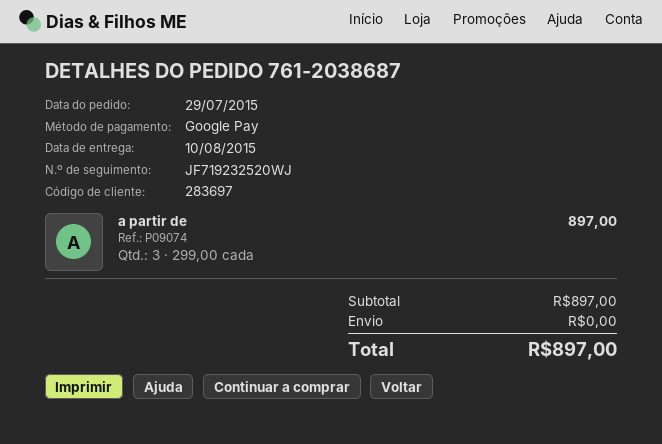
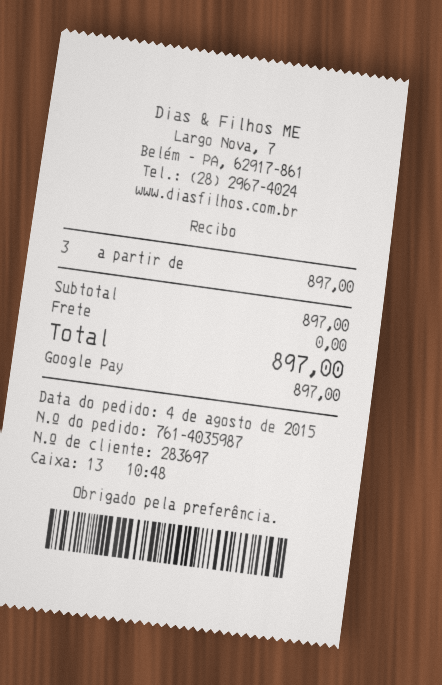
order number: 761-2038687 -> 761-4035987
order date: 2015-07-29 -> 2015-08-04

